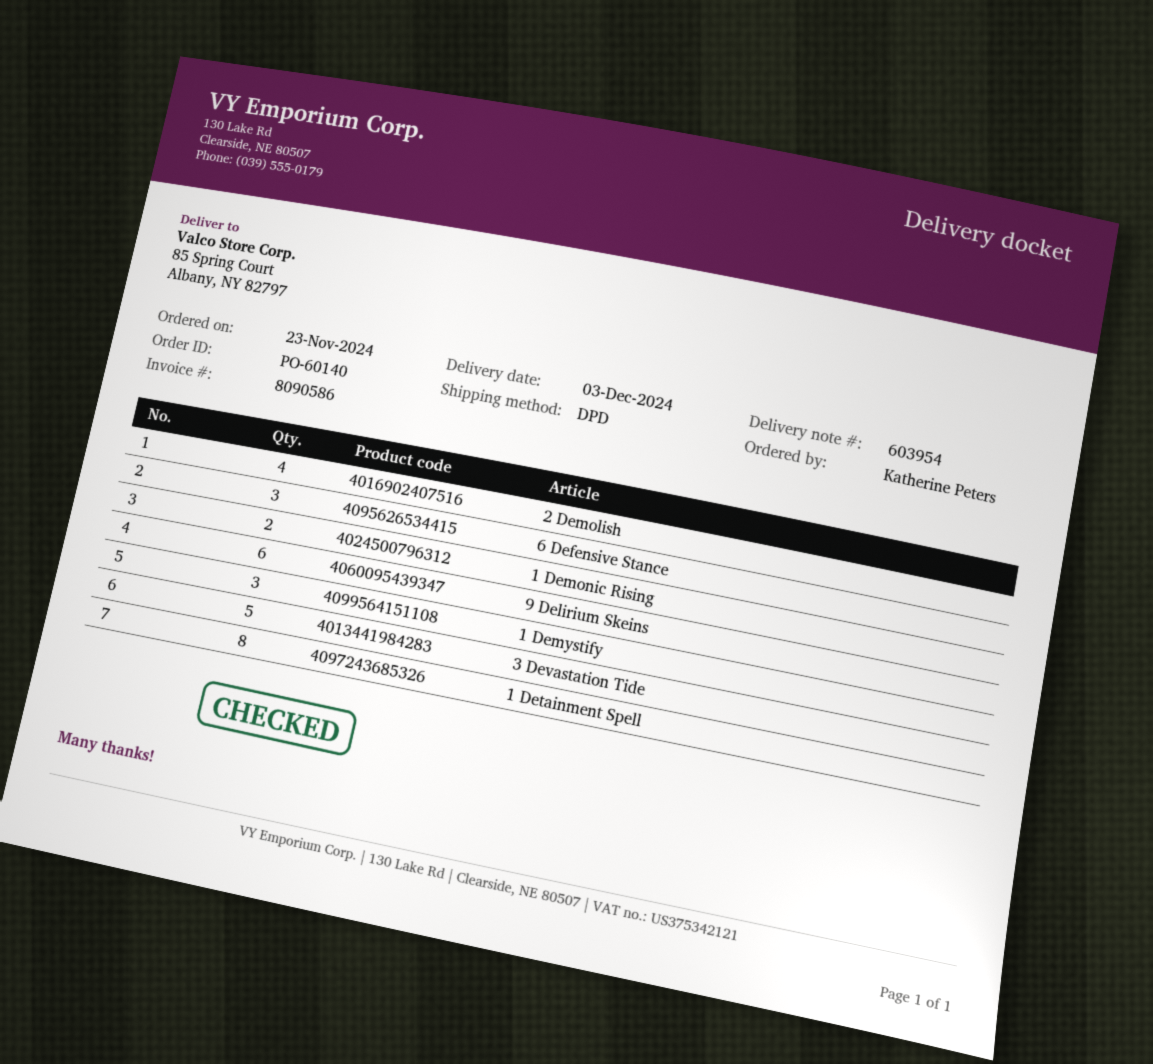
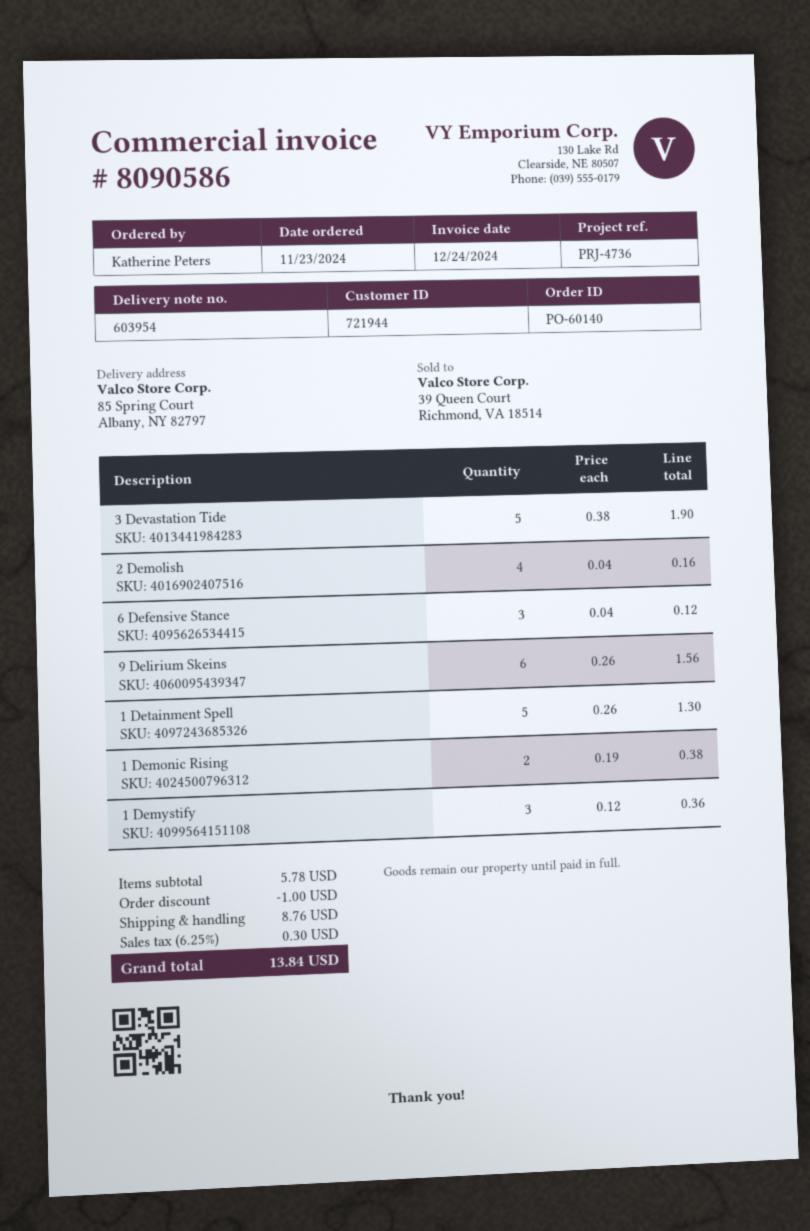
1 Detainment Spell: 8 -> 5

